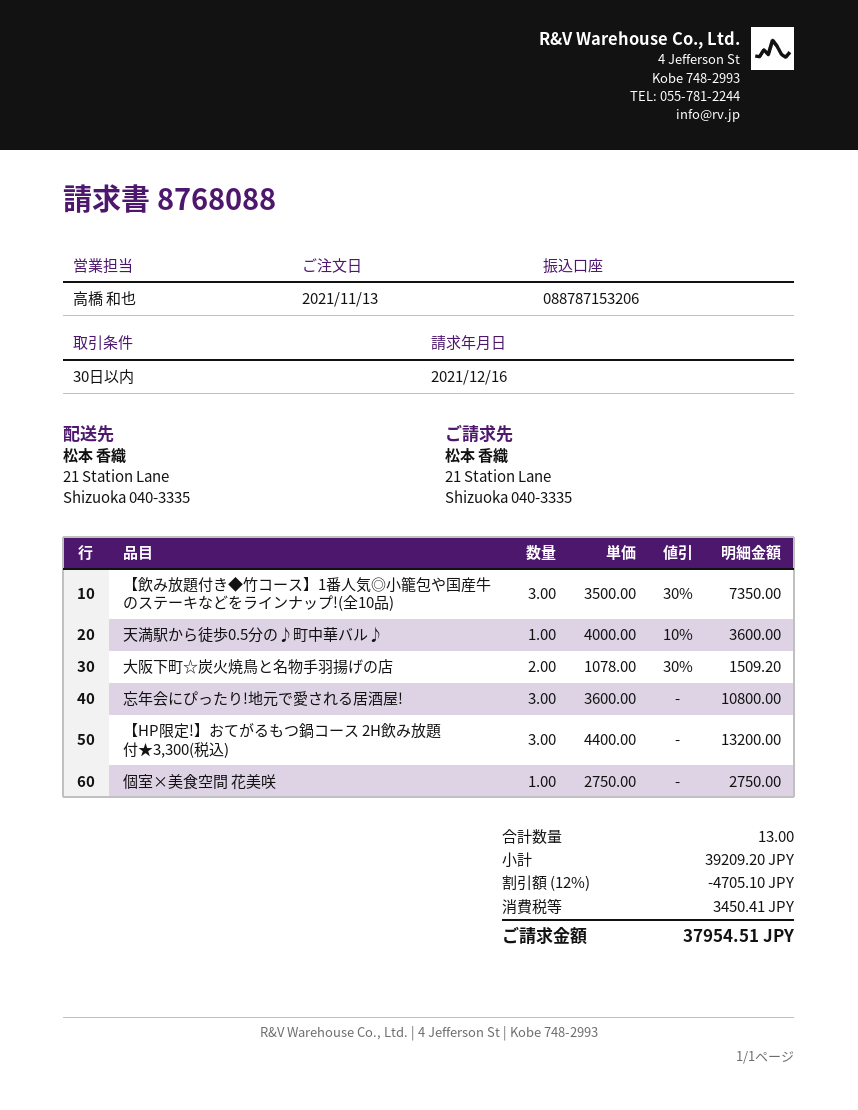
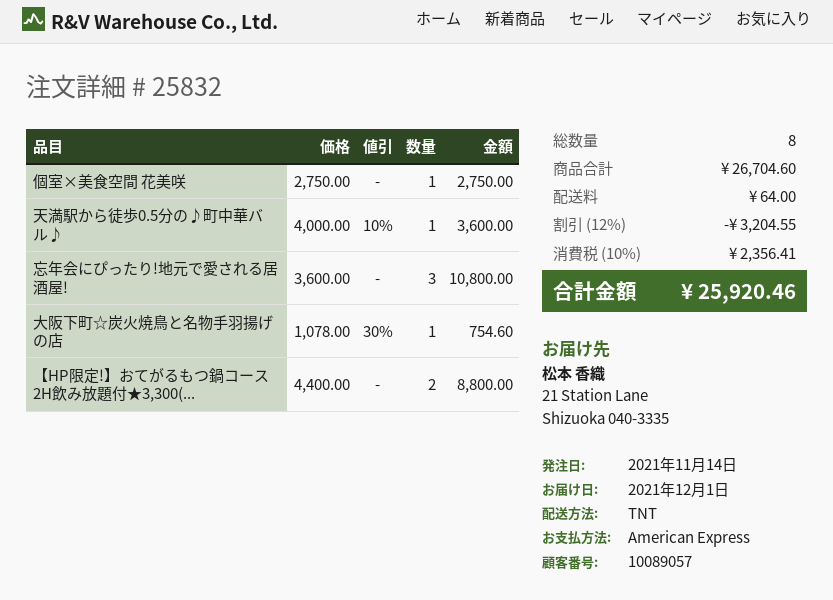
order date: 2021-11-13 -> 2021-11-14
【飲み放題付き◆竹コース】1番人気◎小籠包や国産牛のステーキなどをラインナップ!(全10品): 3 x 3500.00 - 30% = 7350.00 -> none
大阪下町☆炭火焼鳥と名物手羽揚げの店: 2 x 1078.00 - 30% = 1509.20 -> 1 x 1078.00 - 30% = 754.60
【HP限定!】おてがるもつ鍋コース 2H飲み放題付★3,300(税込): 3 x 4400.00 = 13200.00 -> 2 x 4400.00 = 8800.00
total quantity: 13 -> 8
subtotal: 39209.20 -> 26704.60
discount: 12% = 4705.10 -> 12% = 3204.55
shipping: none -> 64.00
tax: 3450.41 -> 2356.41
total: 37954.51 -> 25920.46

